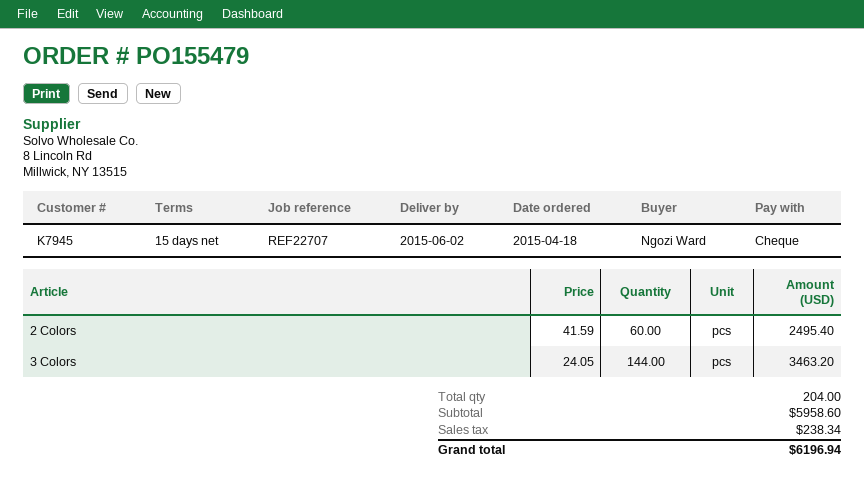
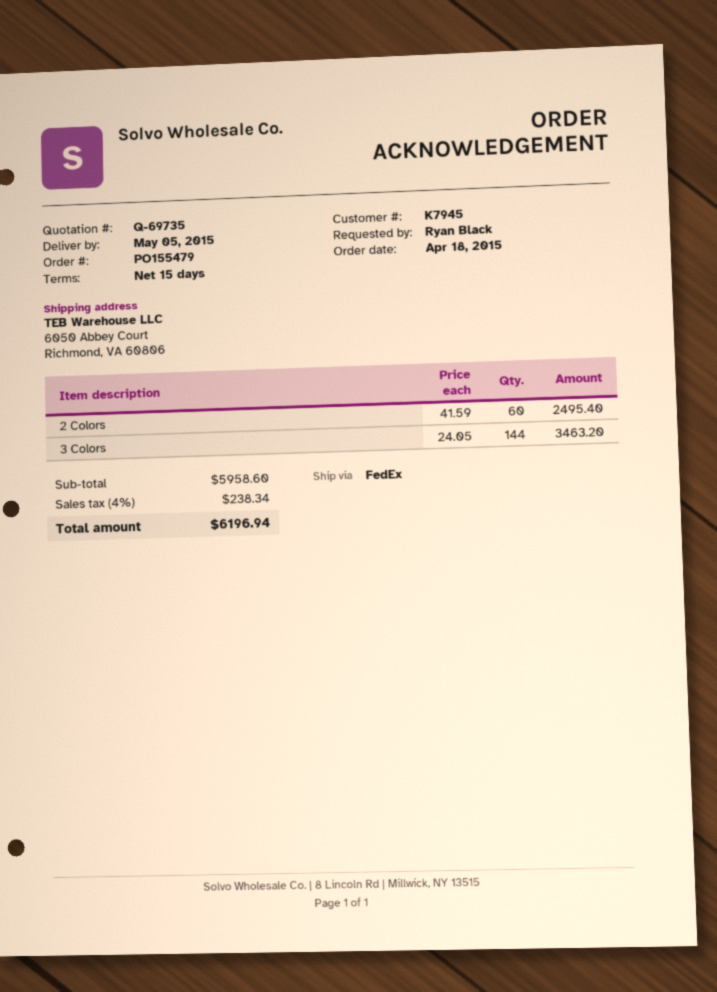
delivery date: 2015-06-02 -> 2015-05-05
ordered by: Ngozi Ward -> Ryan Black

